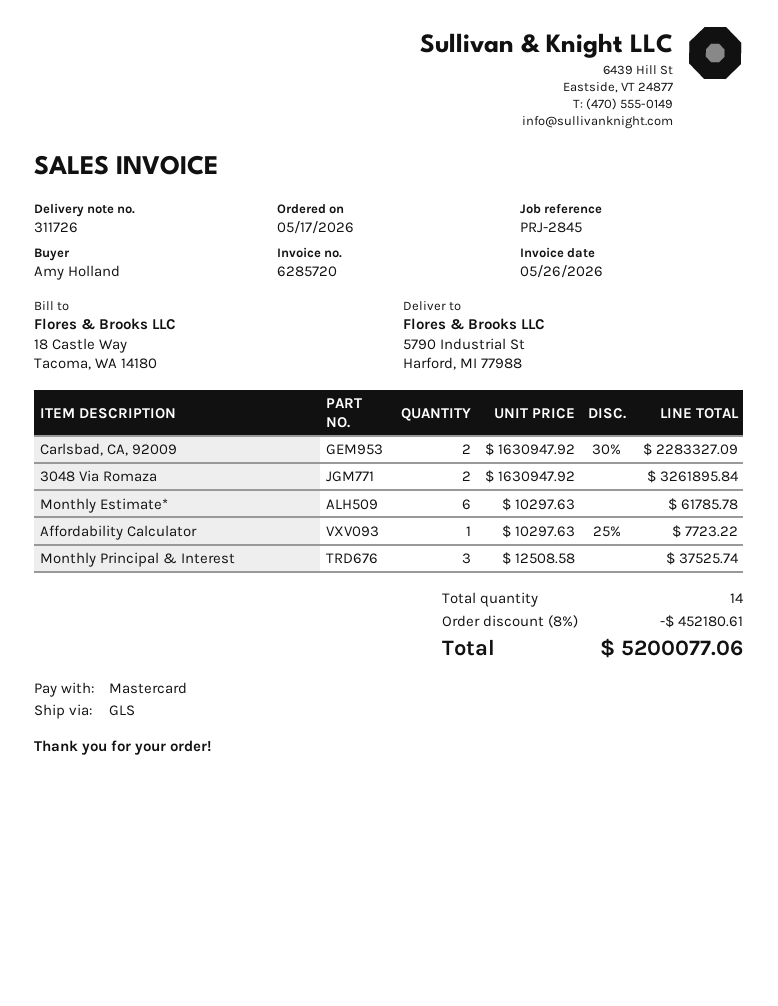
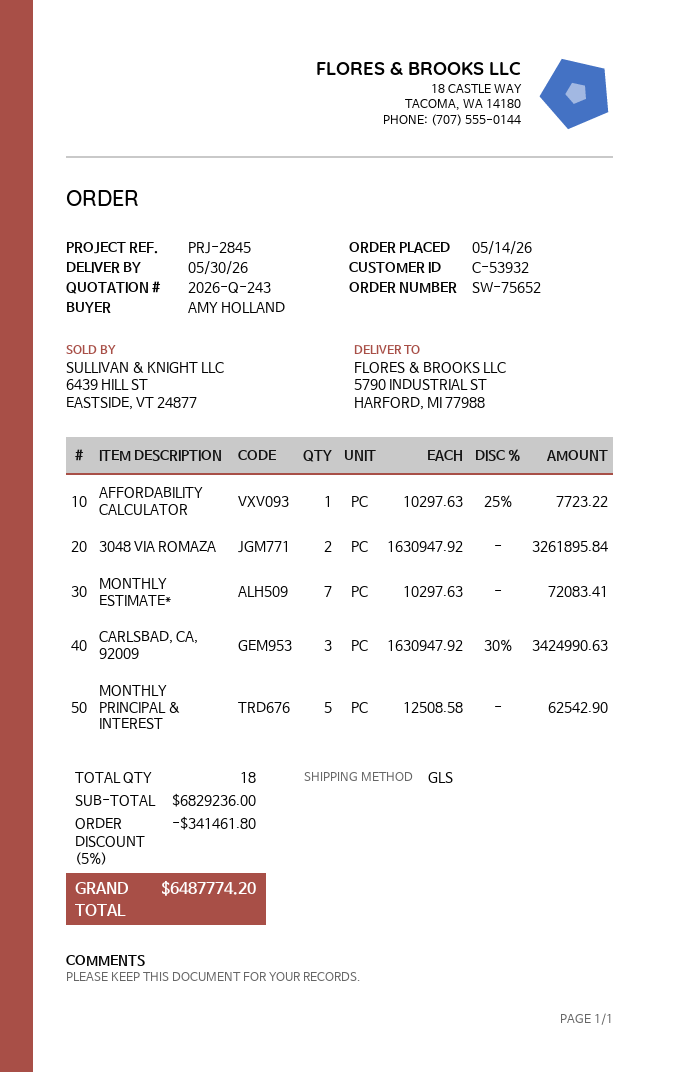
order date: 2026-05-17 -> 2026-05-14
Carlsbad, CA, 92009: 2 x 1630947.92 - 30% = 2283327.09 -> 3 x 1630947.92 - 30% = 3424990.63
Monthly Estimate*: 6 x 10297.63 = 61785.78 -> 7 x 10297.63 = 72083.41
Monthly Principal & Interest: 3 x 12508.58 = 37525.74 -> 5 x 12508.58 = 62542.90
total quantity: 14 -> 18
discount: 8% = 452180.61 -> 5% = 341461.80
total: 5200077.06 -> 6487774.20

